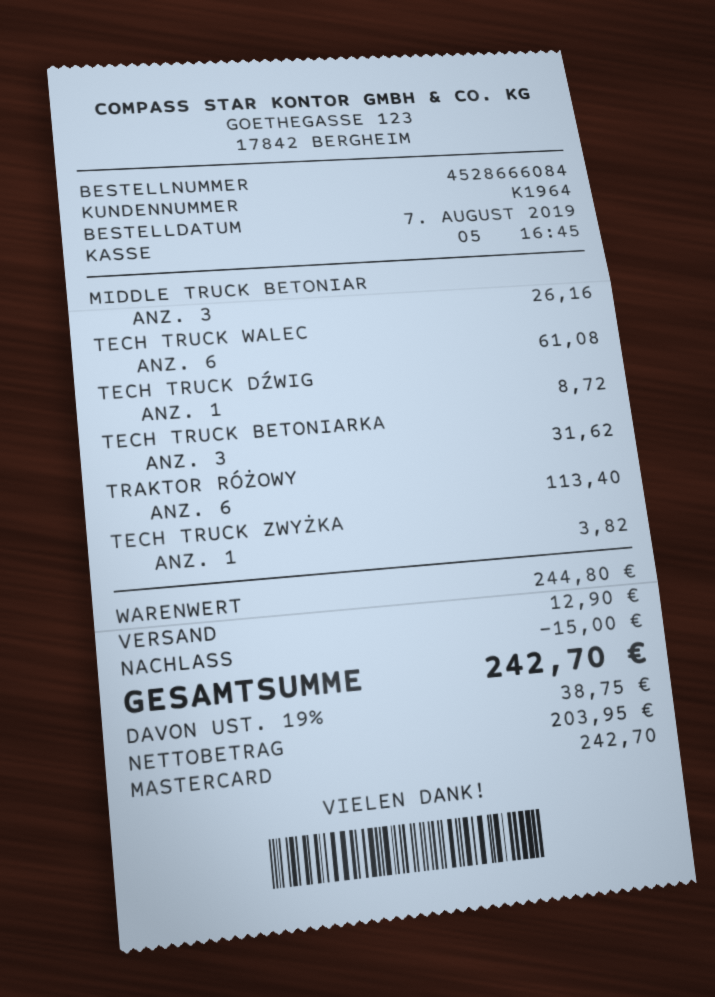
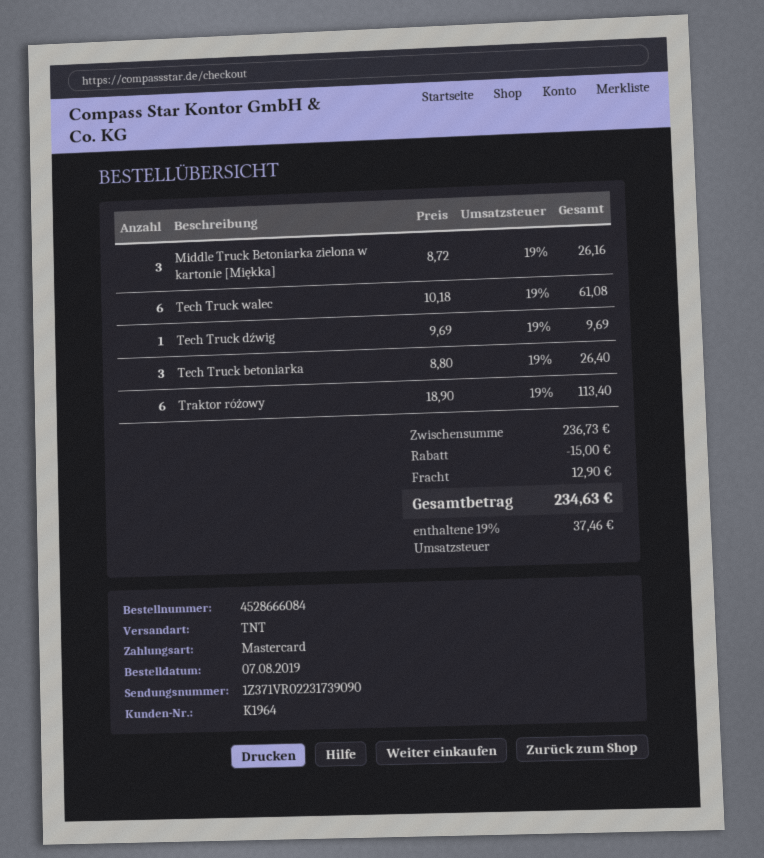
TECH TRUCK DŹWIG: 1 for 8.72 -> 1 for 9.69
TECH TRUCK BETONIARKA: 3 for 31.62 -> 3 for 26.40
TECH TRUCK ZWYŻKA: 1 for 3.82 -> none
subtotal: 244.80 -> 236.73
tax: 19% = 38.75 -> 19% = 37.46
total: 242.70 -> 234.63

